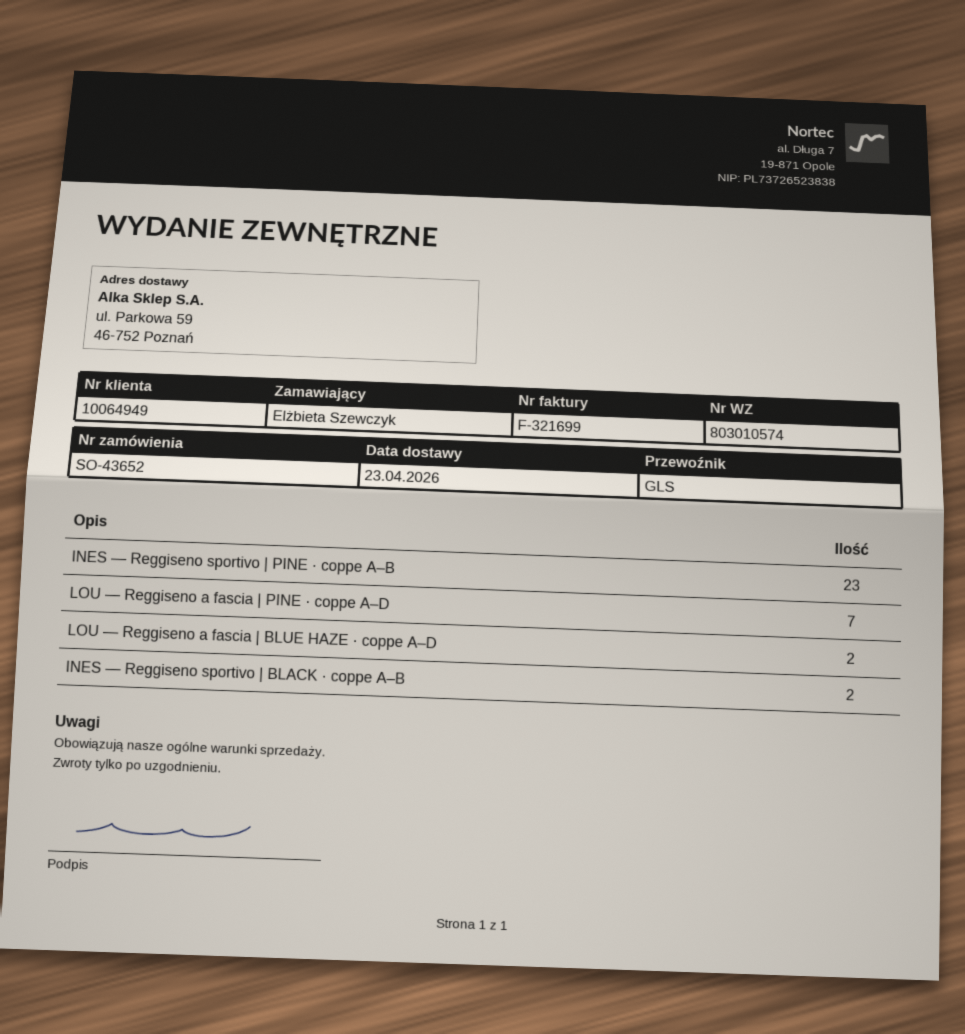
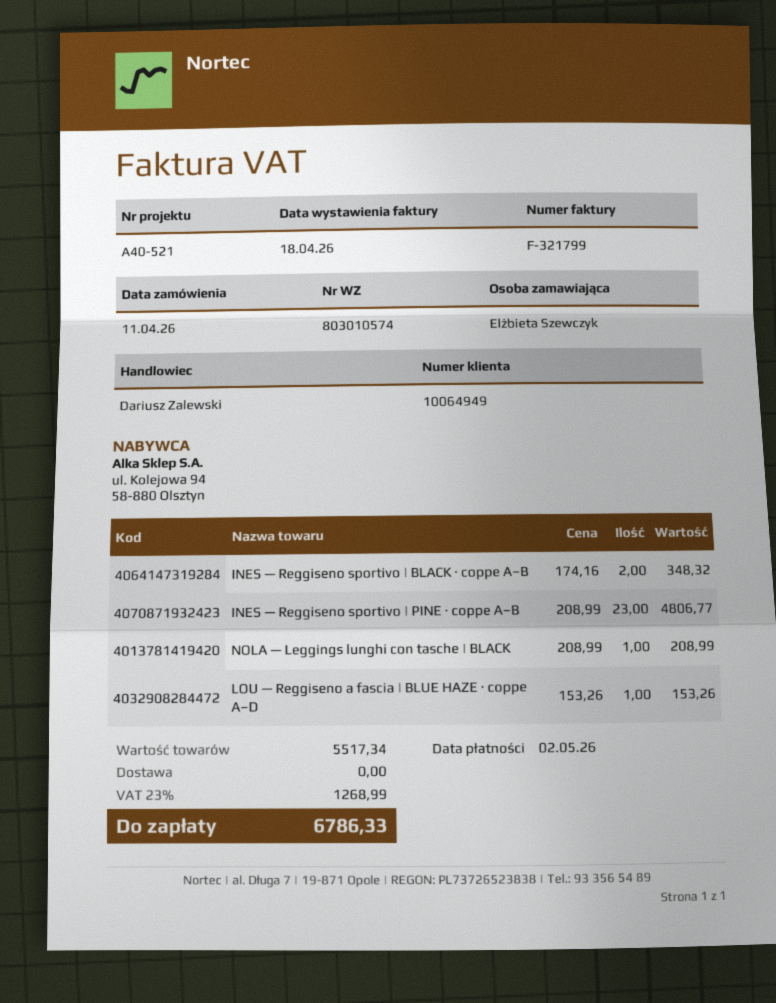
invoice number: F-321699 -> F-321799
LOU — Reggiseno a fascia | PINE · coppe A–D: 7 -> none
LOU — Reggiseno a fascia | BLUE HAZE · coppe A–D: 2 -> 1
NOLA — Leggings lunghi con tasche | BLACK: none -> 1

